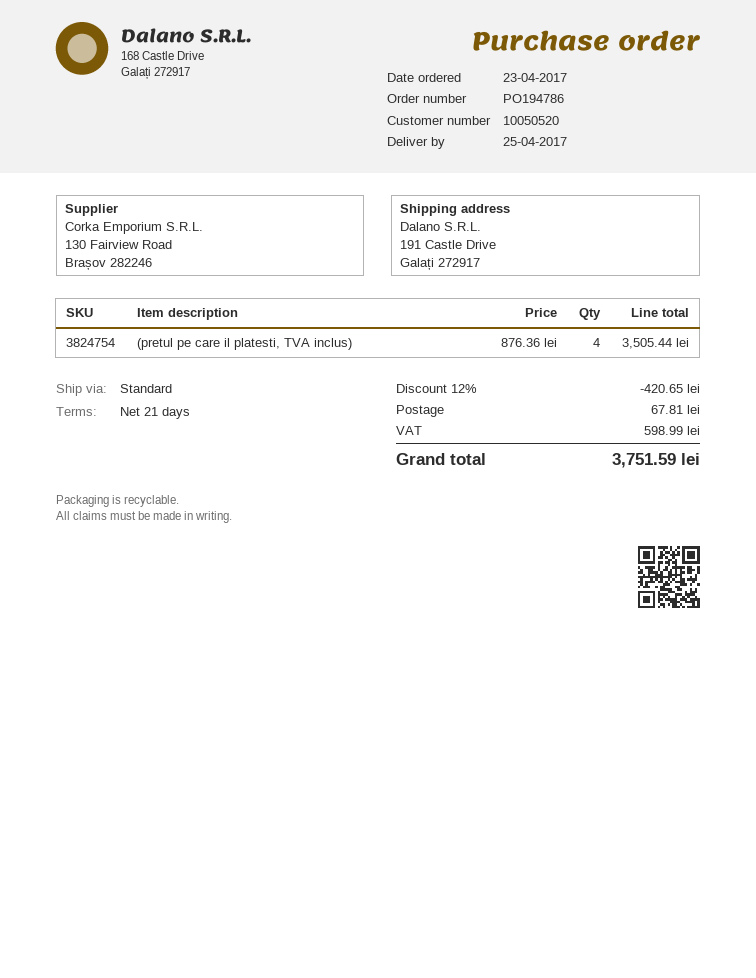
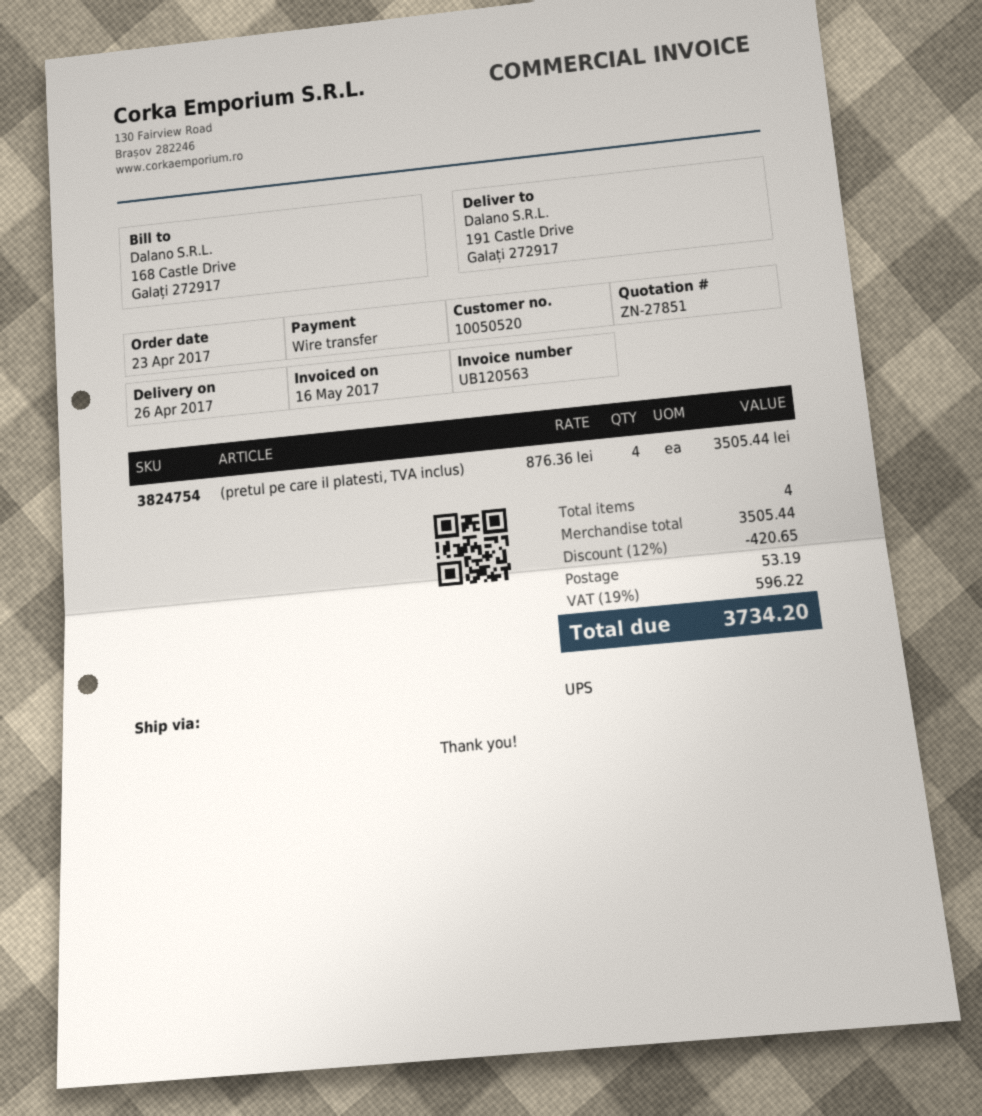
delivery date: 2017-04-25 -> 2017-04-26
shipping method: standard -> UPS
shipping: 67.81 -> 53.19
tax: 598.99 -> 596.22
total: 3751.59 -> 3734.20

